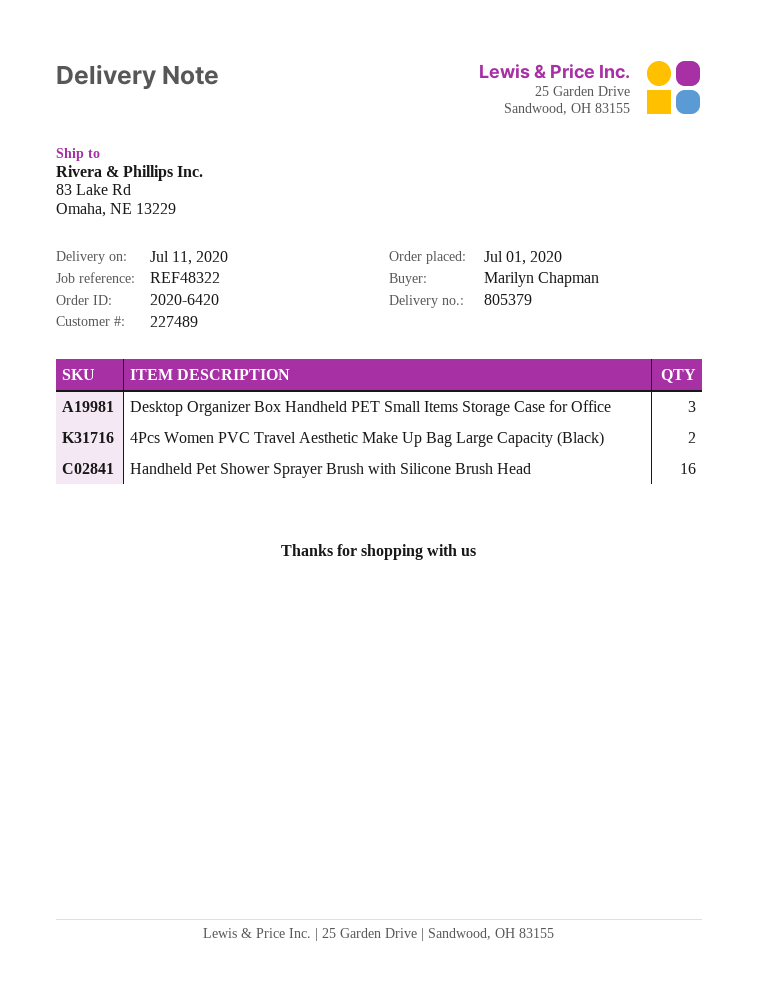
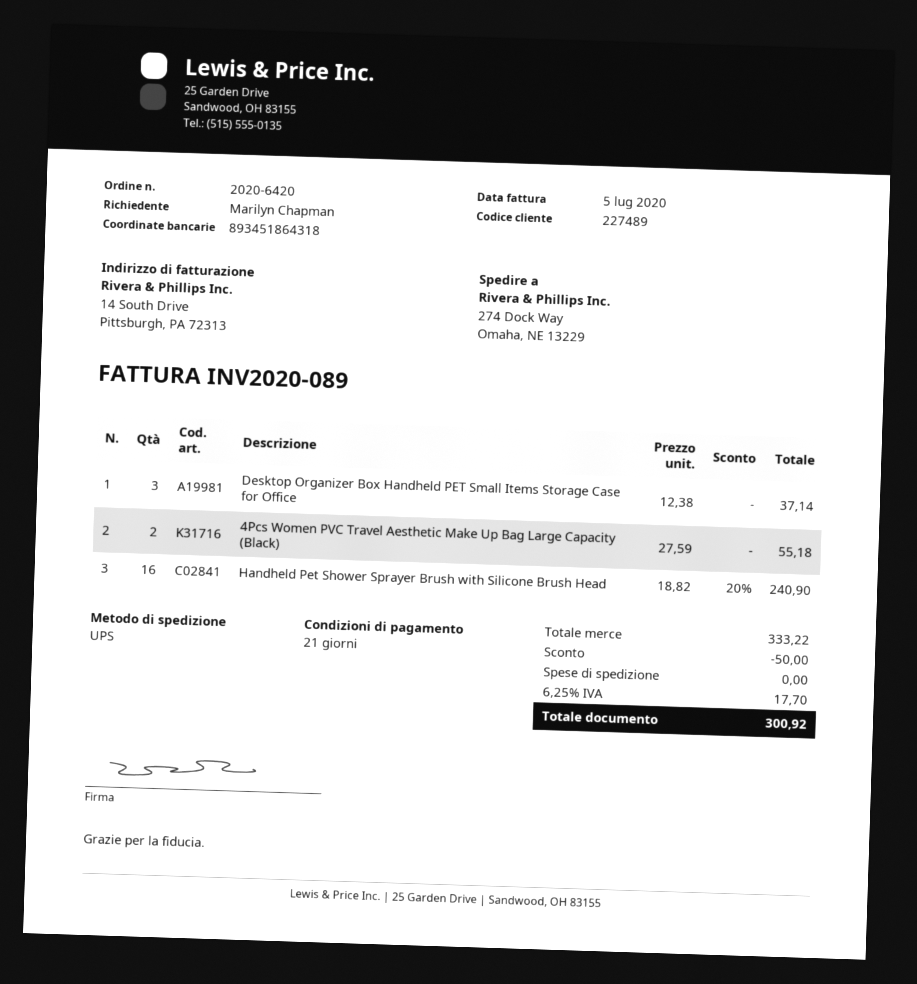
ship to: 83 Lake Rd, Omaha, NE 13229 -> 274 Dock Way, Omaha, NE 13229

